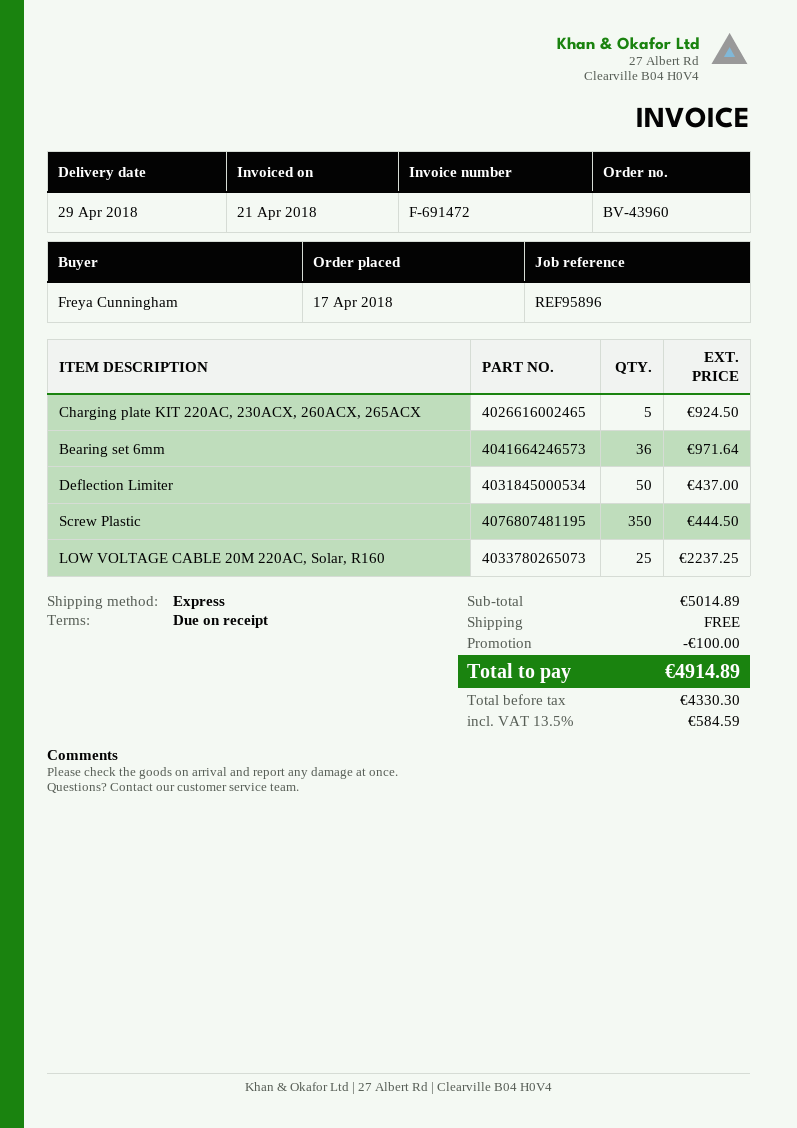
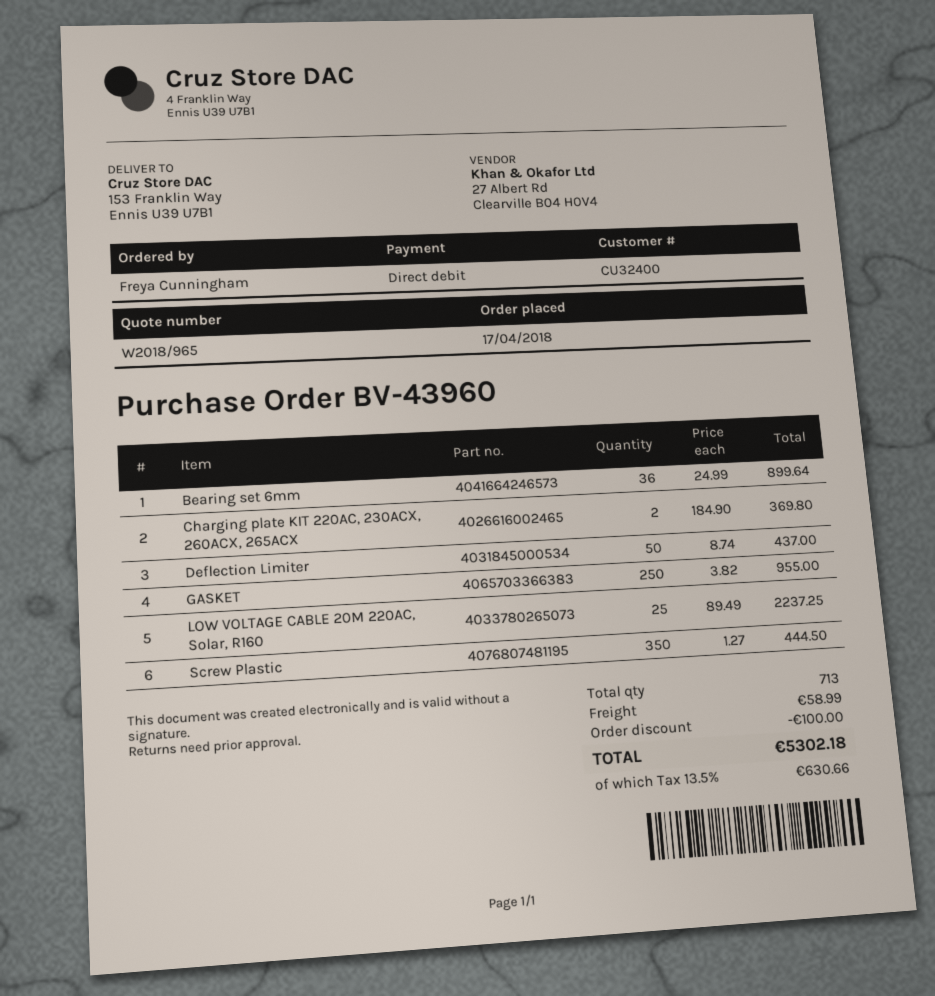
Charging plate KIT 220AC, 230ACX, 260ACX, 265ACX: 5 for 924.50 -> 2 for 369.80
Bearing set 6mm: 36 for 971.64 -> 36 for 899.64
GASKET: none -> 250 for 955.00
shipping: 0.00 -> 58.99
tax: 13.5% = 584.59 -> 13.5% = 630.66
total: 4914.89 -> 5302.18

